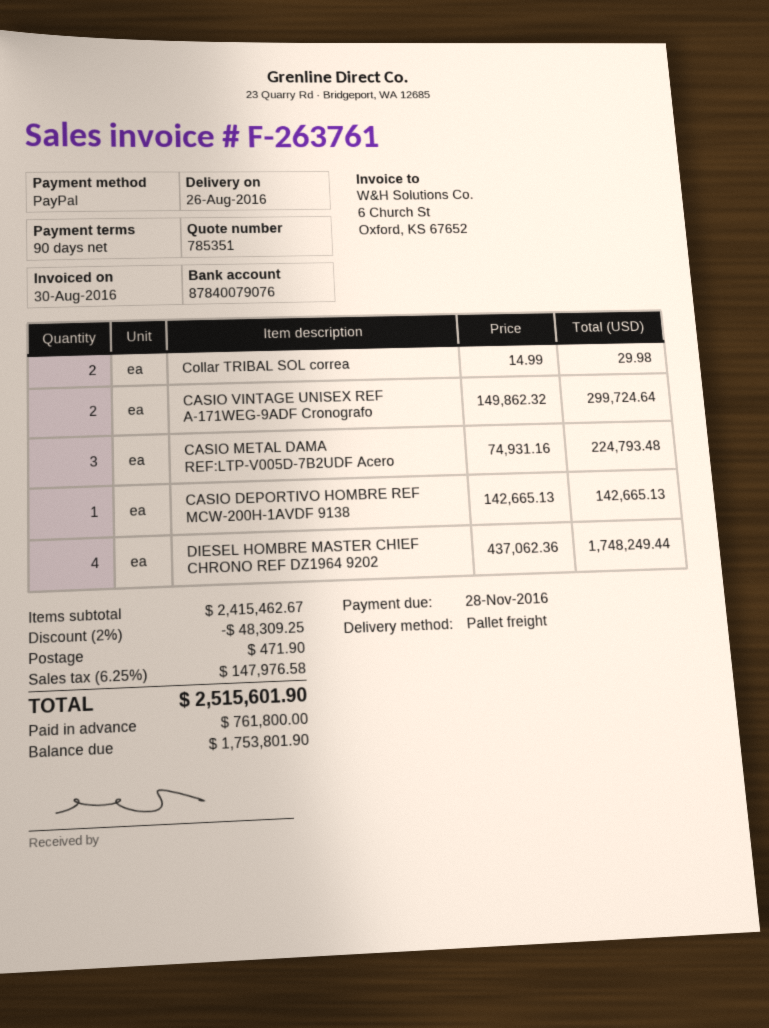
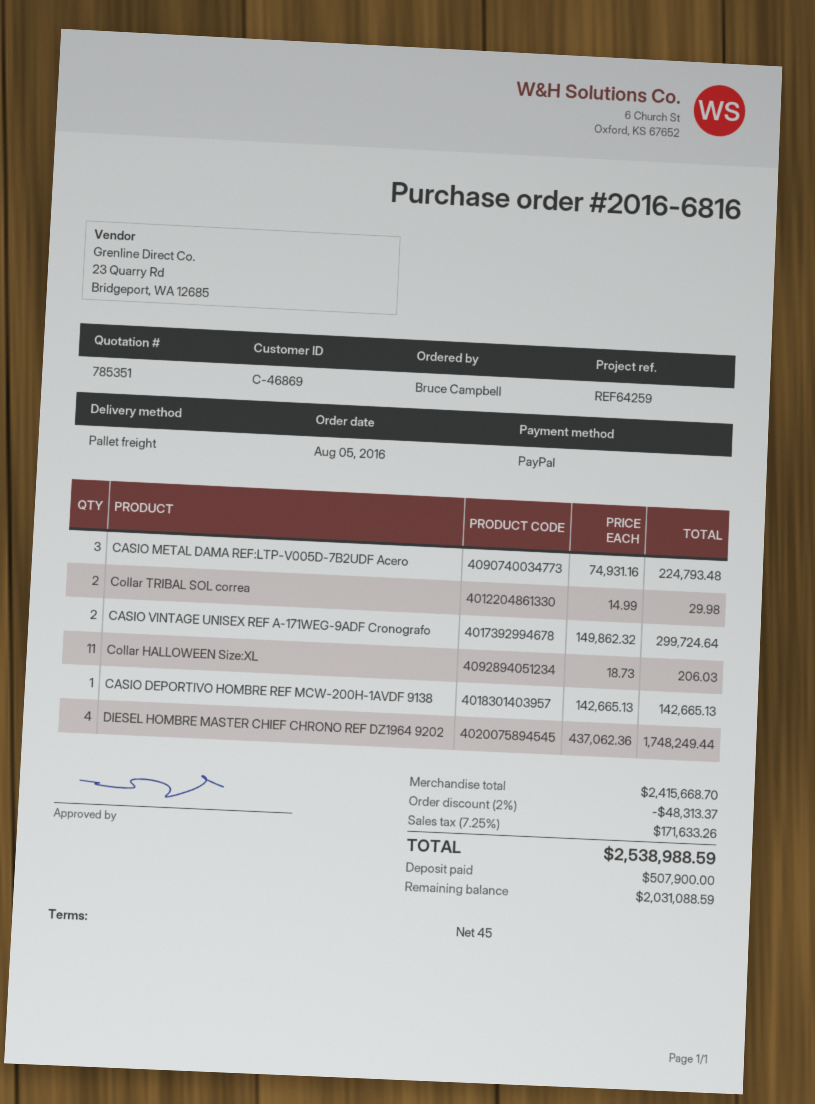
payment terms: 90 days -> 45 days
Collar HALLOWEEN Size:XL: none -> 11 x 18.73 = 206.03
subtotal: 2415462.67 -> 2415668.70
discount: 2% = 48309.25 -> 2% = 48313.37
shipping: 471.90 -> none
tax: 6.25% = 147976.58 -> 7.25% = 171633.26
total: 2515601.90 -> 2538988.59
deposit: 761800.00 -> 507900.00
balance: 1753801.90 -> 2031088.59

